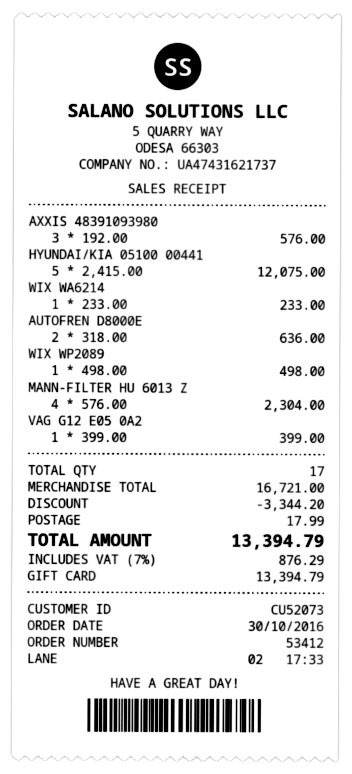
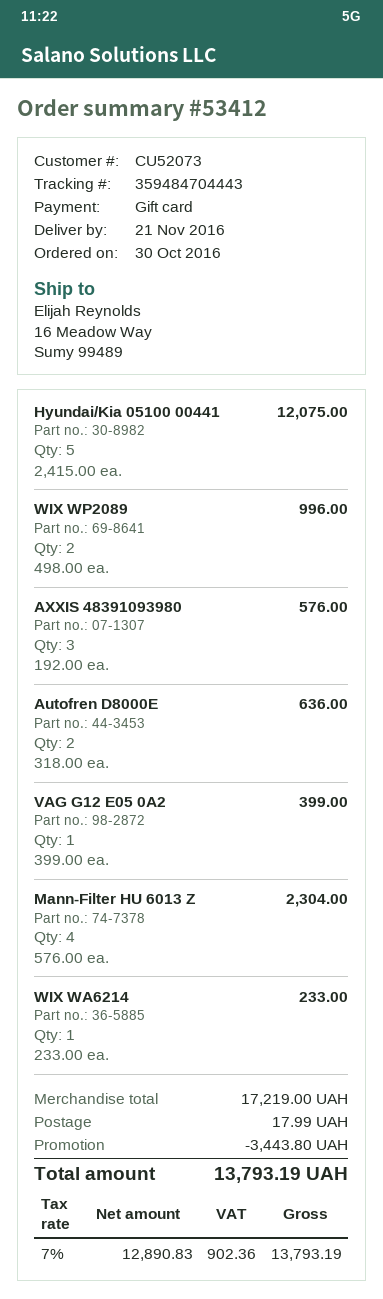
WIX WP2089: 1 x 498.00 = 498.00 -> 2 x 498.00 = 996.00
subtotal: 16721.00 -> 17219.00
discount: 3344.20 -> 3443.80
tax: 7% = 876.29 -> 7% = 902.36
total: 13394.79 -> 13793.19

